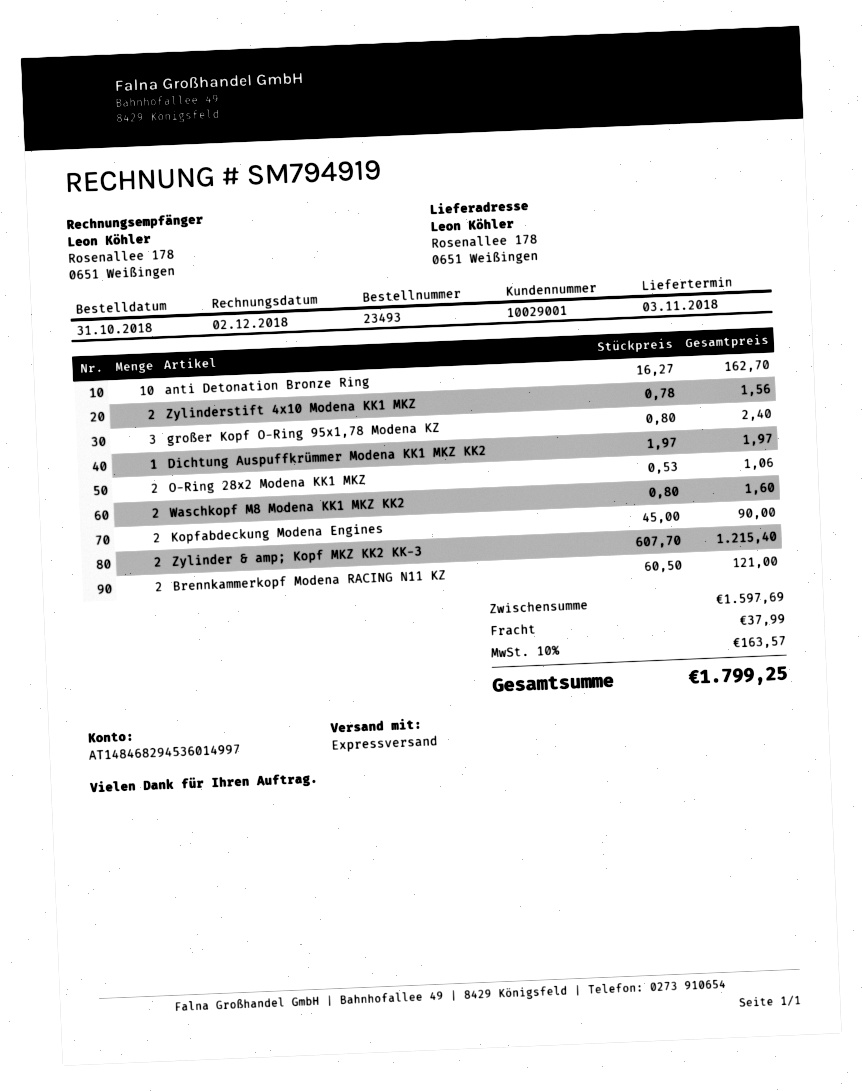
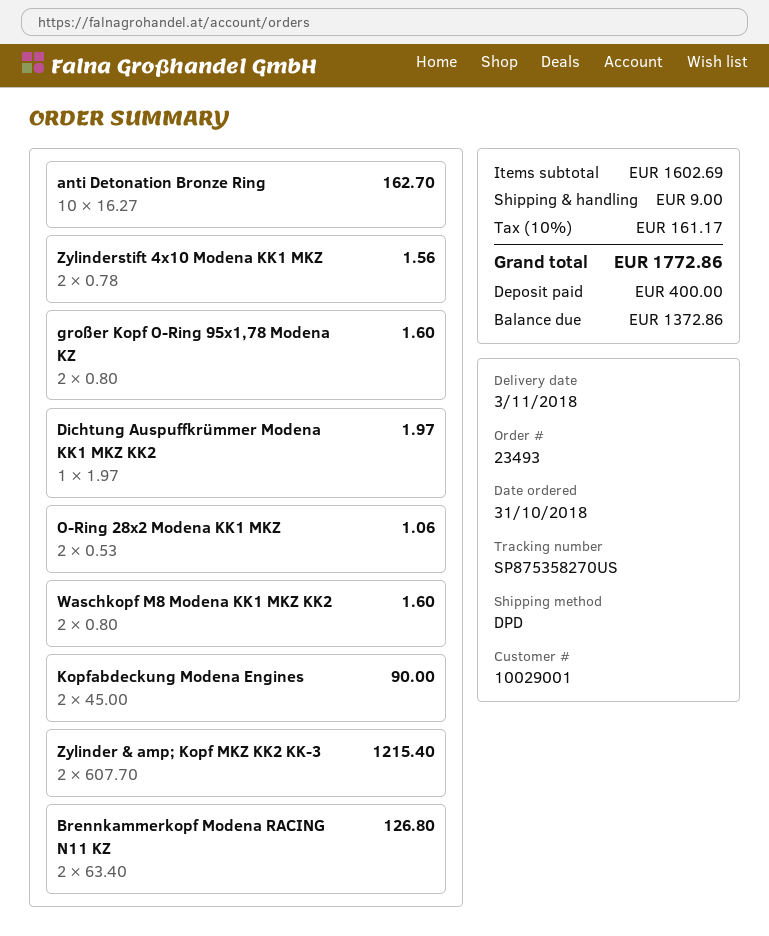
shipping method: express -> DPD
großer Kopf O-Ring 95x1,78 Modena KZ: 3 x 0.80 = 2.40 -> 2 x 0.80 = 1.60
Brennkammerkopf Modena RACING N11 KZ: 2 x 60.50 = 121.00 -> 2 x 63.40 = 126.80
subtotal: 1597.69 -> 1602.69
shipping: 37.99 -> 9.00
tax: 10% = 163.57 -> 10% = 161.17
total: 1799.25 -> 1772.86

